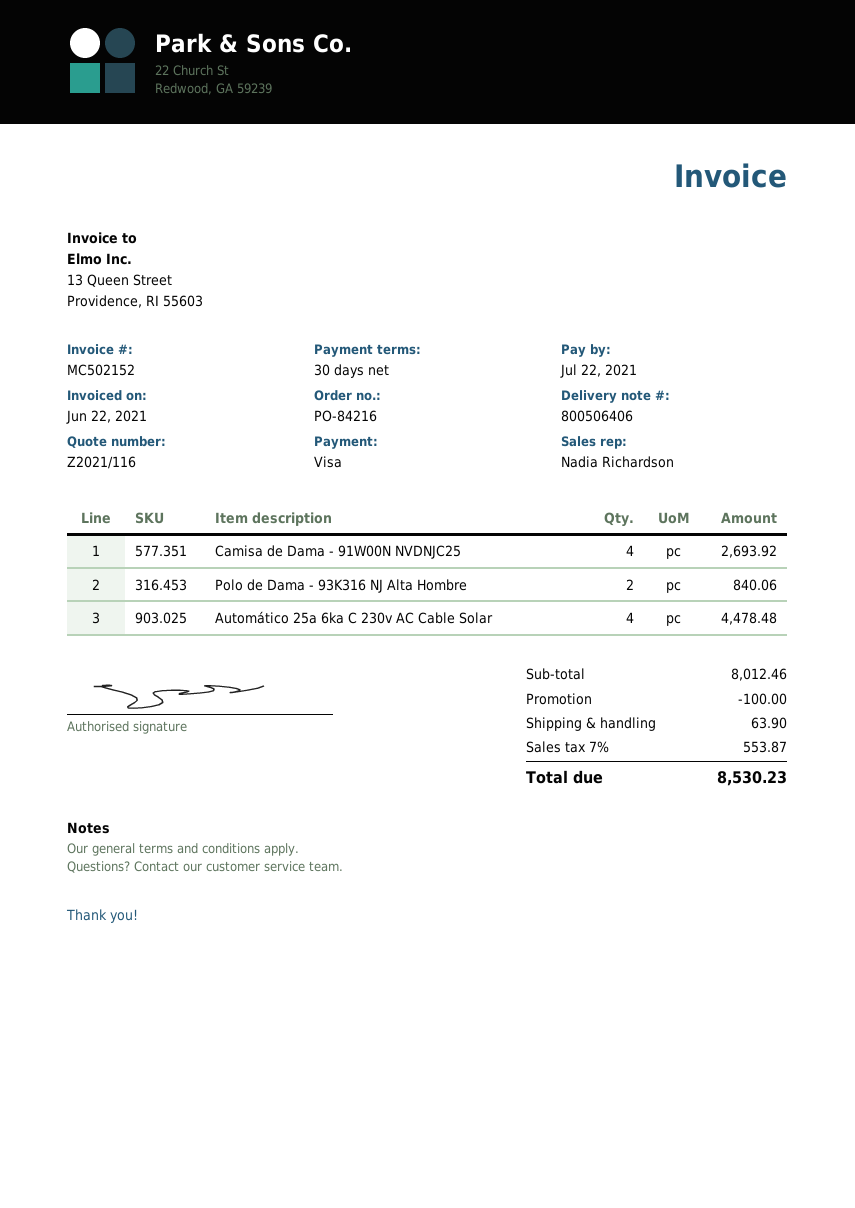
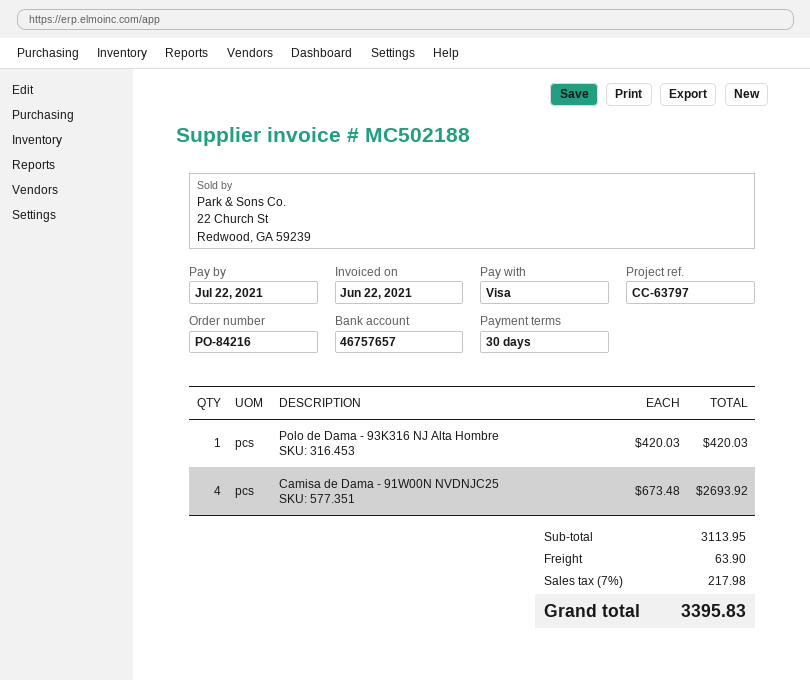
invoice number: MC502152 -> MC502188
Polo de Dama - 93K316 NJ Alta Hombre: 2 for 840.06 -> 1 for 420.03
Automático 25a 6ka C 230v AC Cable Solar: 4 for 4478.48 -> none
subtotal: 8012.46 -> 3113.95
discount: 100.00 -> none
tax: 7% = 553.87 -> 7% = 217.98
total: 8530.23 -> 3395.83

